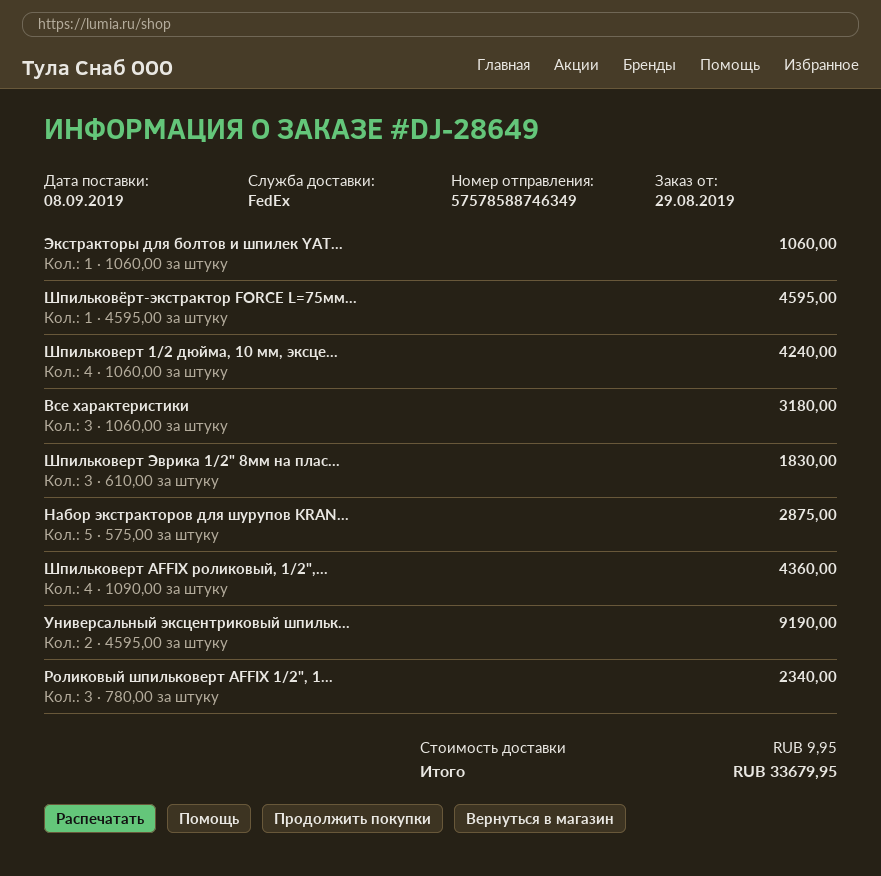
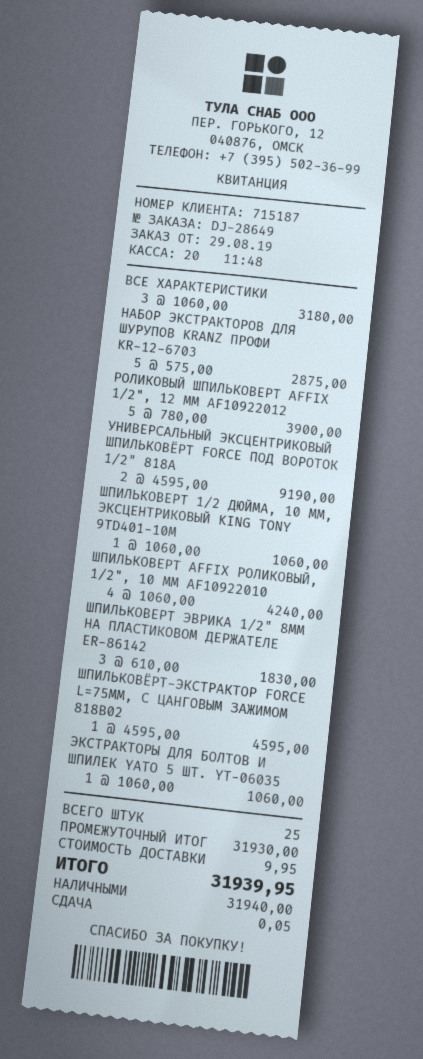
Шпильковерт 1/2 дюйма, 10 мм, эксце...: 4 x 1060.00 = 4240.00 -> 1 x 1060.00 = 1060.00
Шпильковерт AFFIX роликовый, 1/2",...: 4 x 1090.00 = 4360.00 -> 4 x 1060.00 = 4240.00
Роликовый шпильковерт AFFIX 1/2", 1...: 3 x 780.00 = 2340.00 -> 5 x 780.00 = 3900.00
total: 33679.95 -> 31939.95

